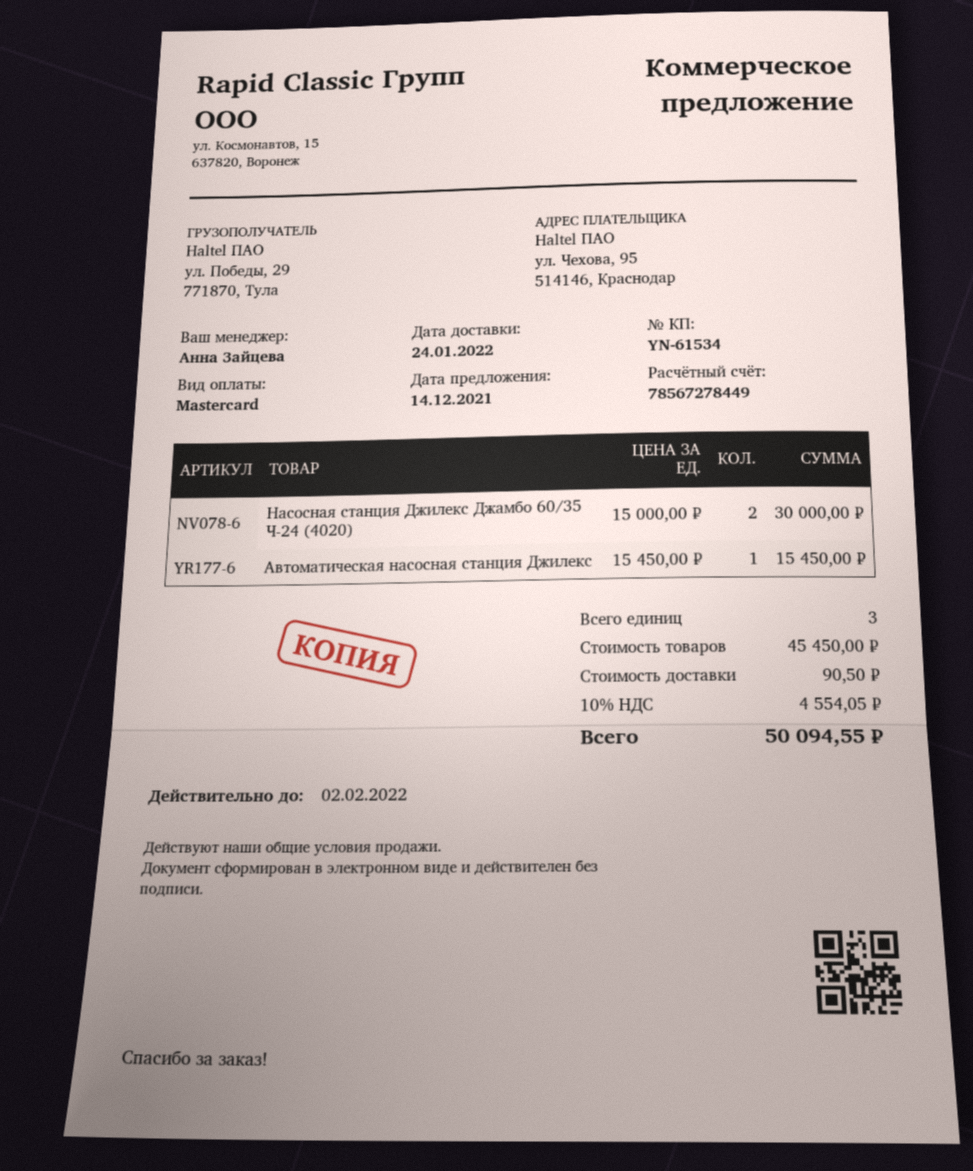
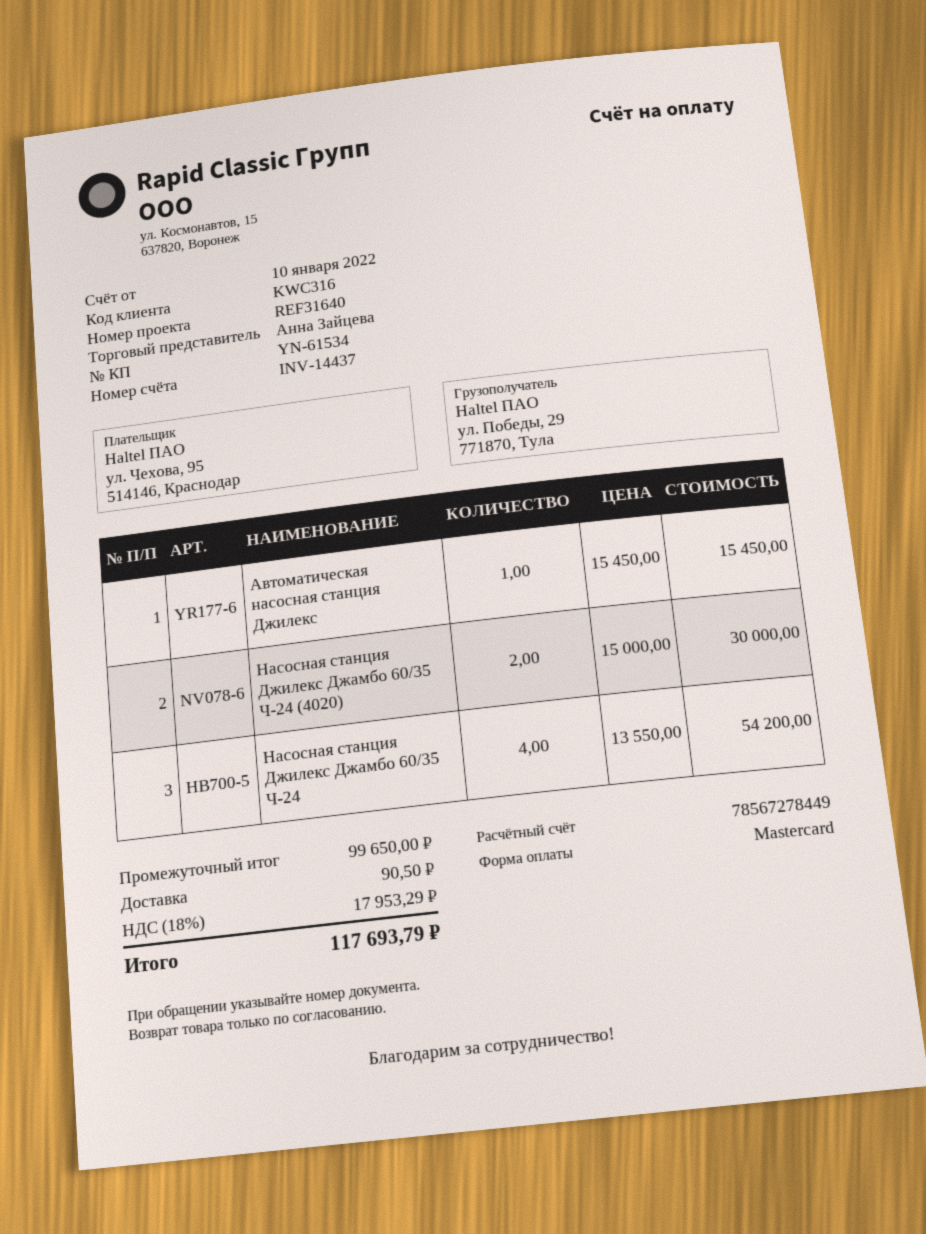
Насосная станция Джилекс Джамбо 60/35 Ч-24: none -> 4 x 13550.00 = 54200.00
subtotal: 45450.00 -> 99650.00
tax: 10% = 4554.05 -> 18% = 17953.29
total: 50094.55 -> 117693.79

